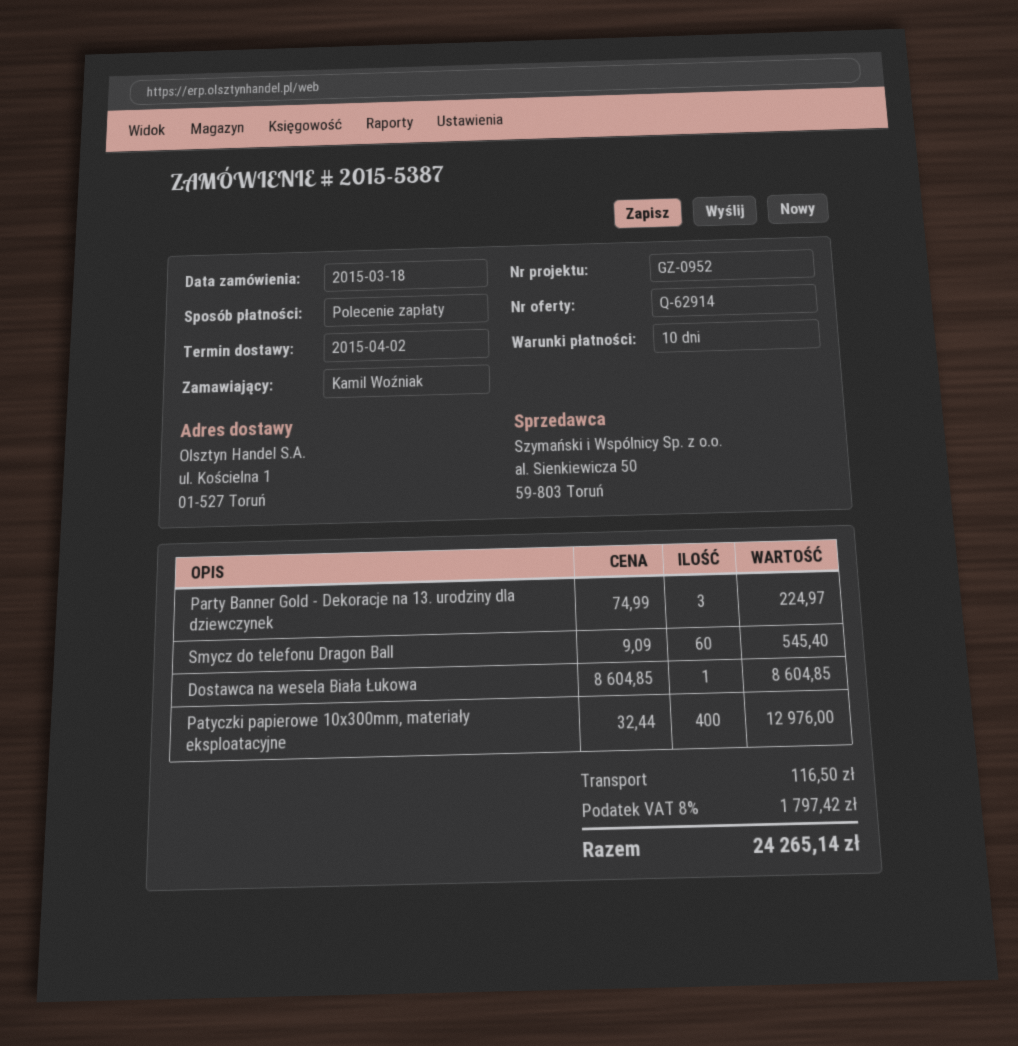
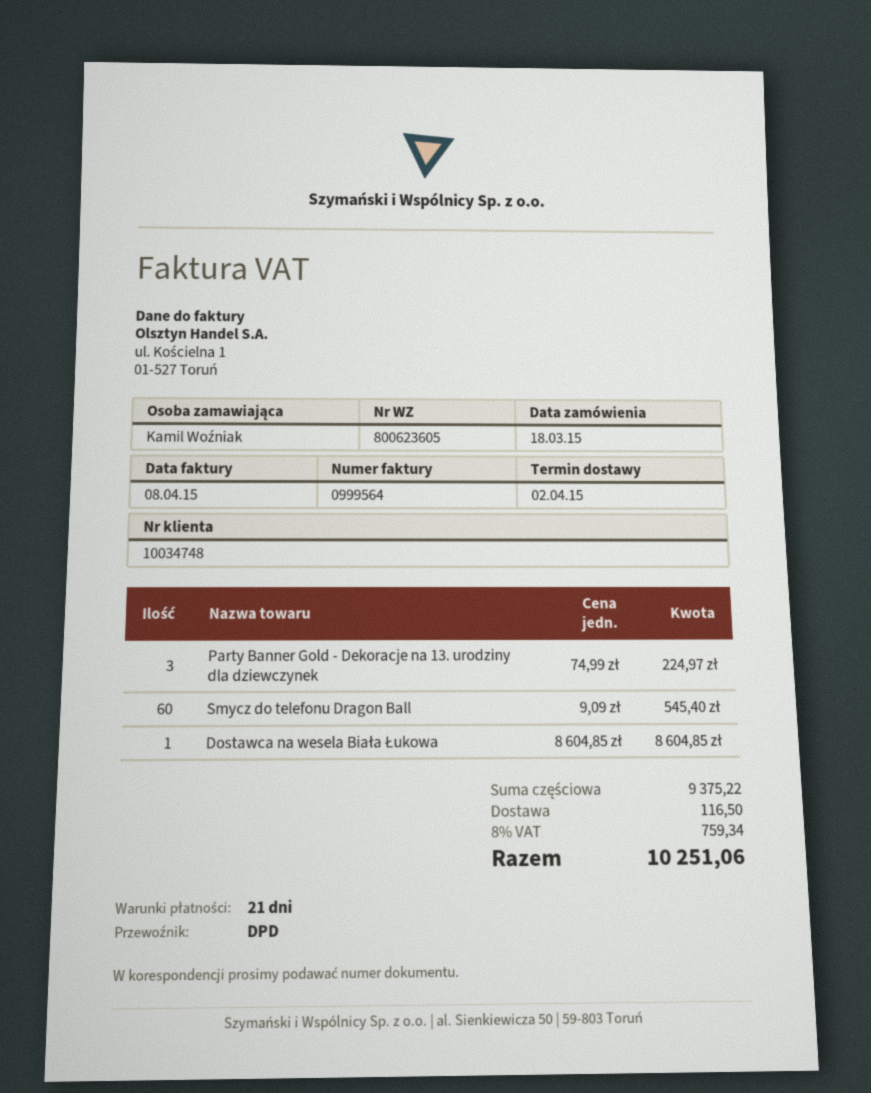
payment terms: 10 days -> 21 days
Patyczki papierowe 10x300mm, materiały eksploatacyjne: 400 x 32.44 = 12976.00 -> none
tax: 8% = 1797.42 -> 8% = 759.34
total: 24265.14 -> 10251.06

